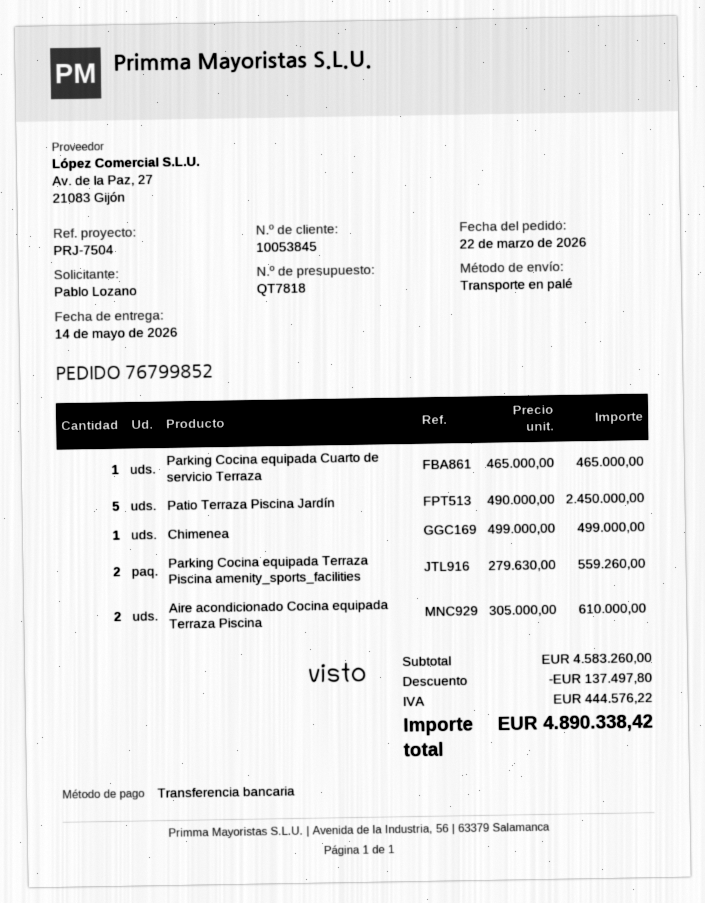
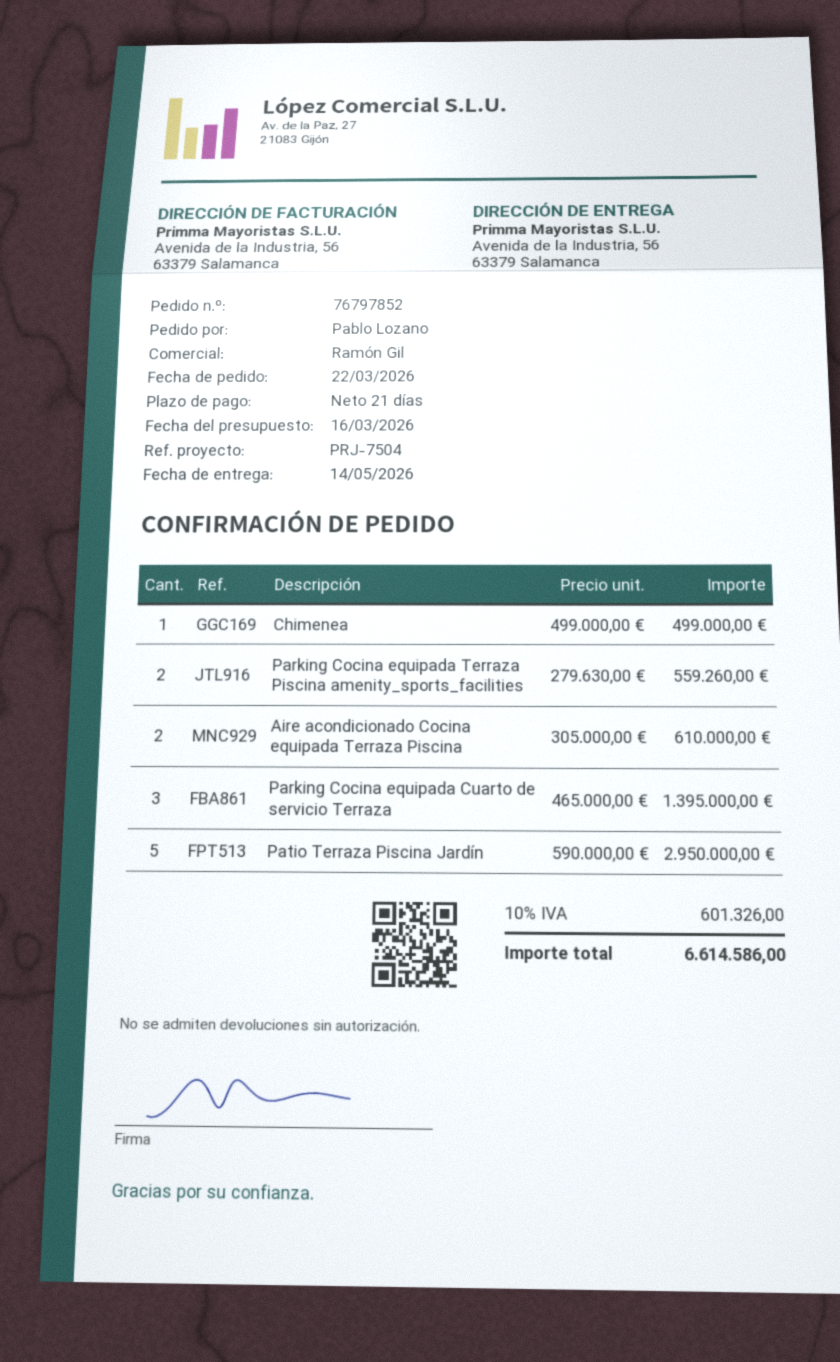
order number: 76799852 -> 76797852
Parking Cocina equipada Cuarto de servicio Terraza: 1 x 465000.00 = 465000.00 -> 3 x 465000.00 = 1395000.00
Patio Terraza Piscina Jardín: 5 x 490000.00 = 2450000.00 -> 5 x 590000.00 = 2950000.00
discount: 137497.80 -> none
tax: 444576.22 -> 601326.00
total: 4890338.42 -> 6614586.00

